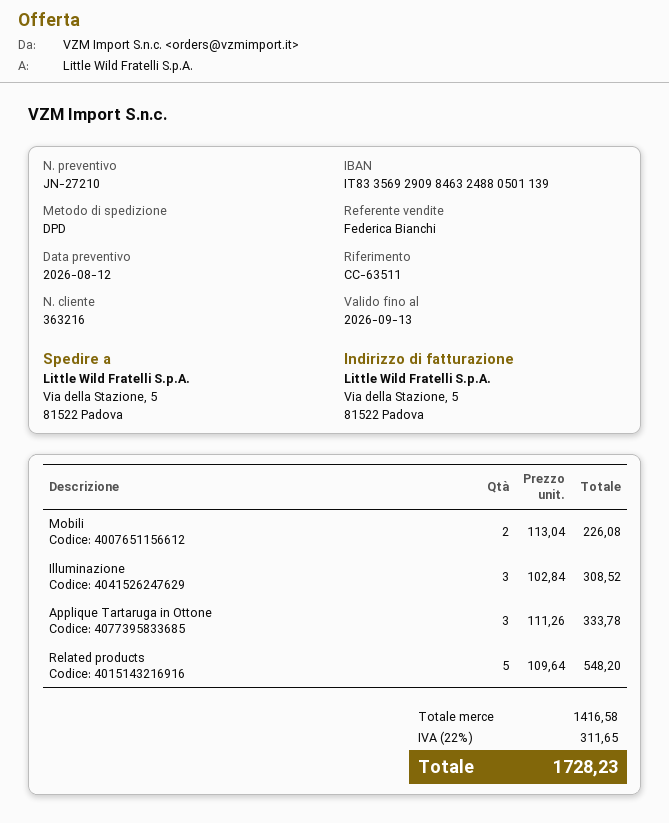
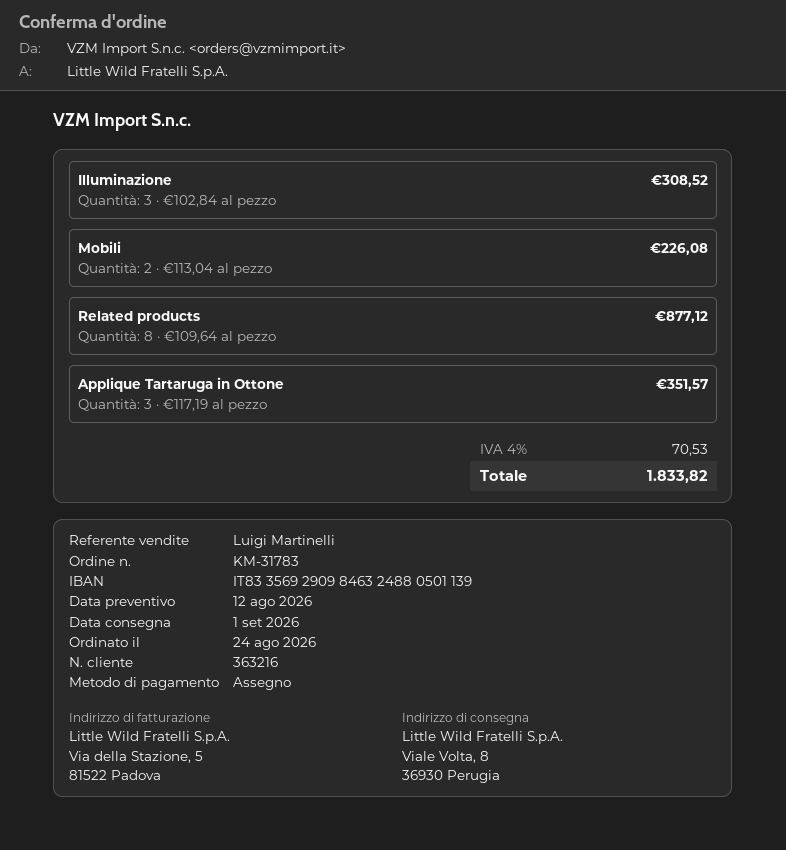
sales rep: Federica Bianchi -> Luigi Martinelli
ship to: Via della Stazione, 5, 81522 Padova -> Viale Volta, 8, 36930 Perugia
Applique Tartaruga in Ottone: 3 x 111.26 = 333.78 -> 3 x 117.19 = 351.57
Related products: 5 x 109.64 = 548.20 -> 8 x 109.64 = 877.12
tax: 22% = 311.65 -> 4% = 70.53
total: 1728.23 -> 1833.82

